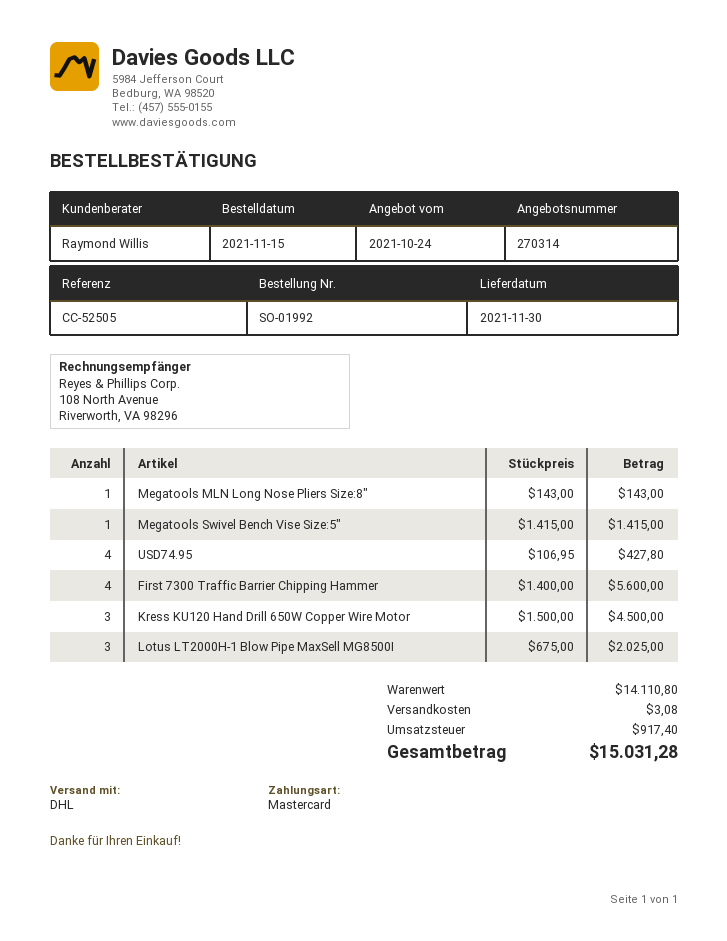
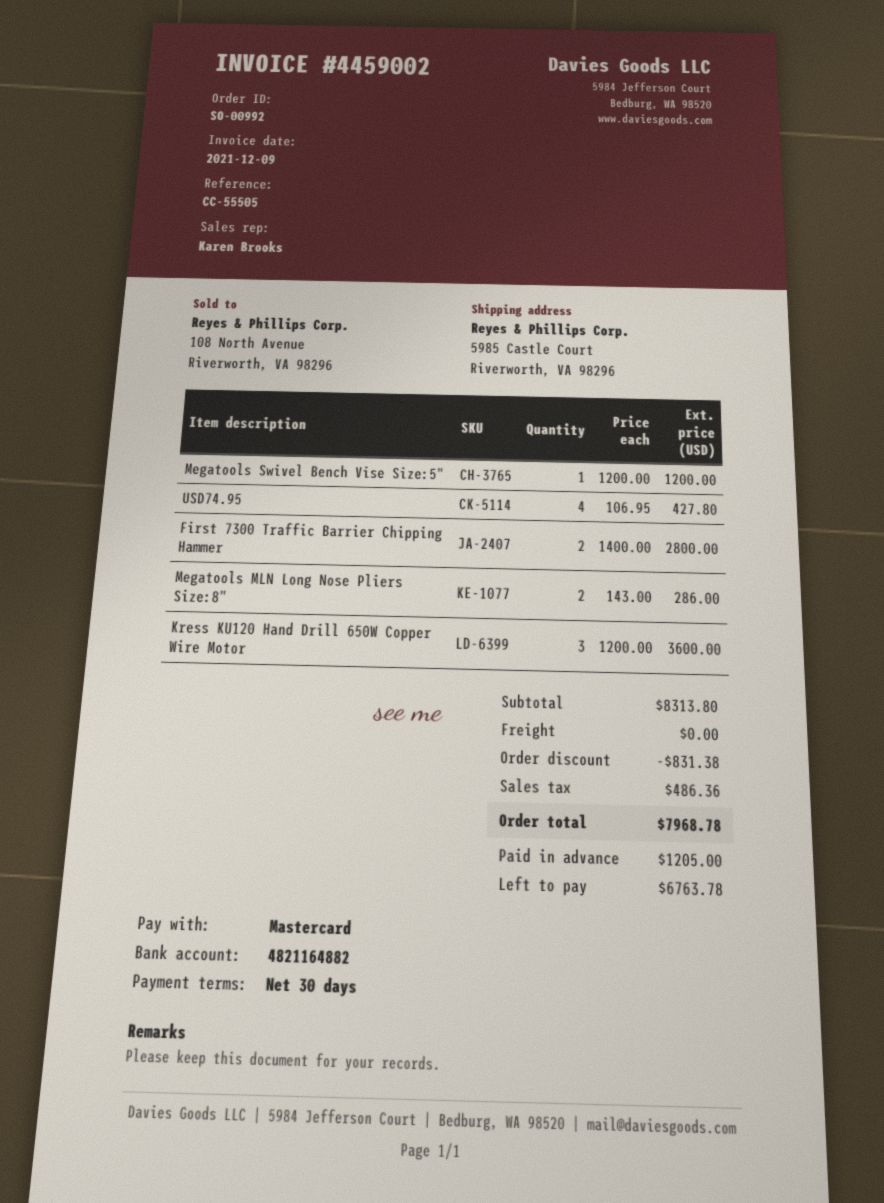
order number: SO-01992 -> SO-00992
reference: CC-52505 -> CC-55505
sales rep: Raymond Willis -> Karen Brooks
Megatools MLN Long Nose Pliers Size:8": 1 x 143.00 = 143.00 -> 2 x 143.00 = 286.00
Megatools Swivel Bench Vise Size:5": 1 x 1415.00 = 1415.00 -> 1 x 1200.00 = 1200.00
First 7300 Traffic Barrier Chipping Hammer: 4 x 1400.00 = 5600.00 -> 2 x 1400.00 = 2800.00
Kress KU120 Hand Drill 650W Copper Wire Motor: 3 x 1500.00 = 4500.00 -> 3 x 1200.00 = 3600.00
Lotus LT2000H-1 Blow Pipe MaxSell MG8500I: 3 x 675.00 = 2025.00 -> none
subtotal: 14110.80 -> 8313.80
discount: none -> 831.38
shipping: 3.08 -> 0.00
tax: 917.40 -> 486.36
total: 15031.28 -> 7968.78

